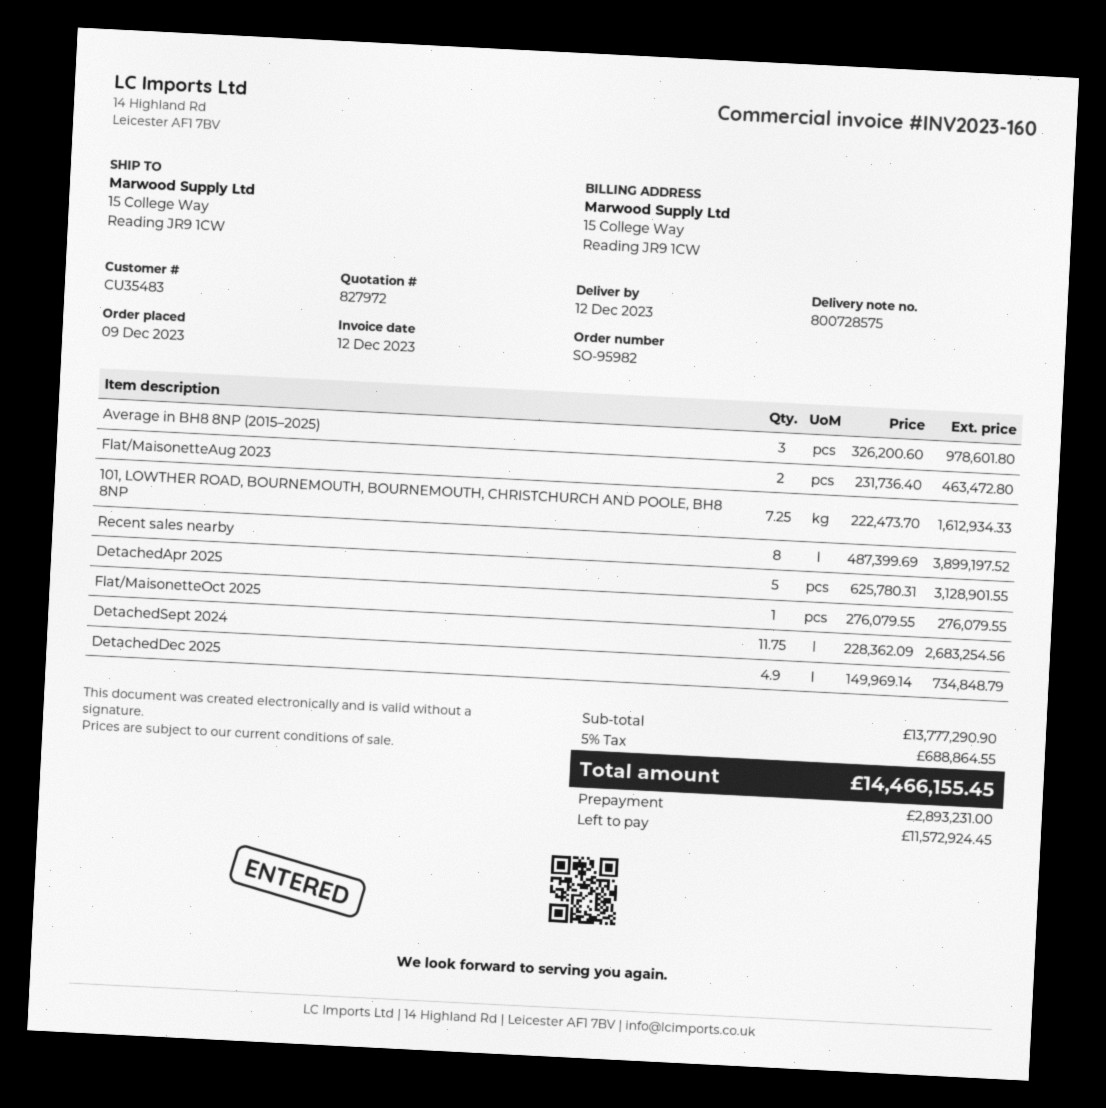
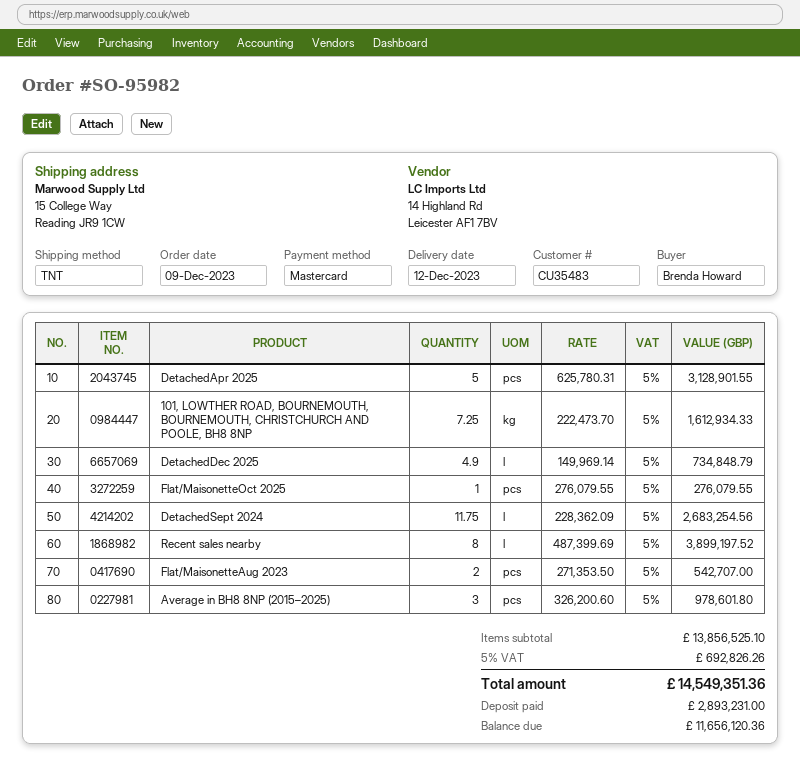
Flat/MaisonetteAug 2023: 2 x 231736.40 = 463472.80 -> 2 x 271353.50 = 542707.00
subtotal: 13777290.90 -> 13856525.10
tax: 5% = 688864.55 -> 5% = 692826.26
total: 14466155.45 -> 14549351.36
balance: 11572924.45 -> 11656120.36

